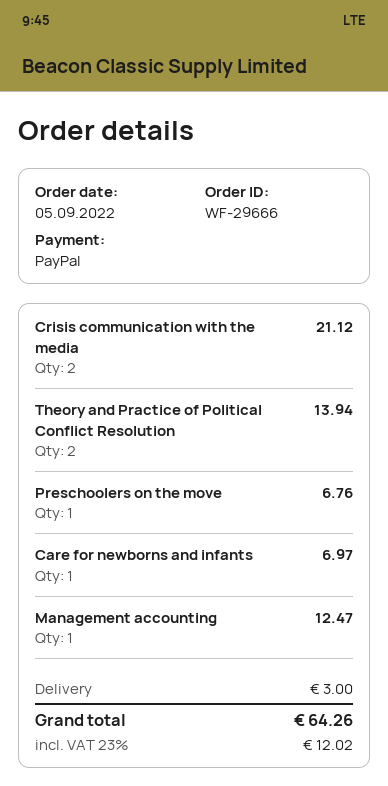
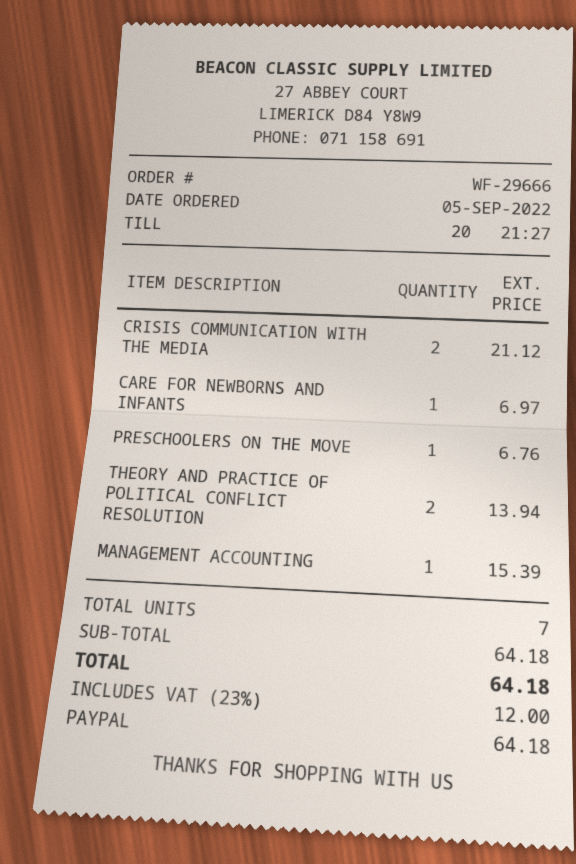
Management accounting: 1 for 12.47 -> 1 for 15.39
shipping: 3.00 -> none
tax: 23% = 12.02 -> 23% = 12.00
total: 64.26 -> 64.18

